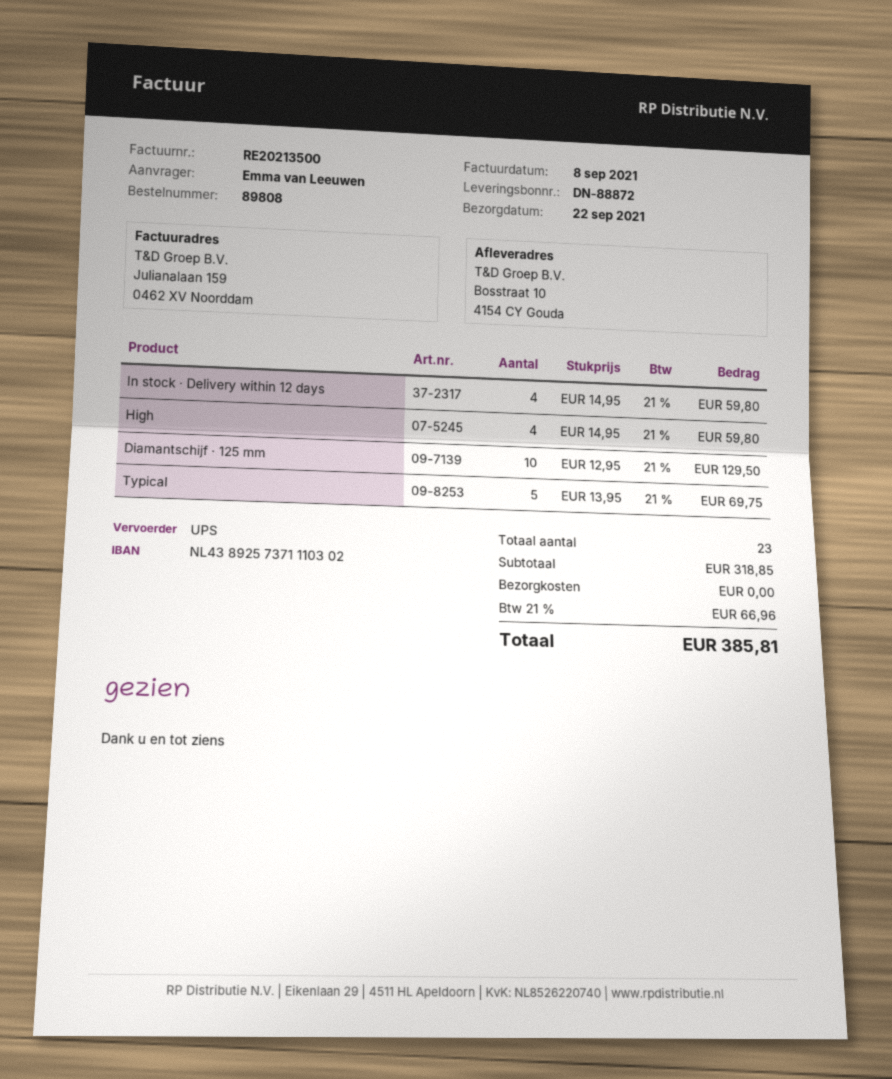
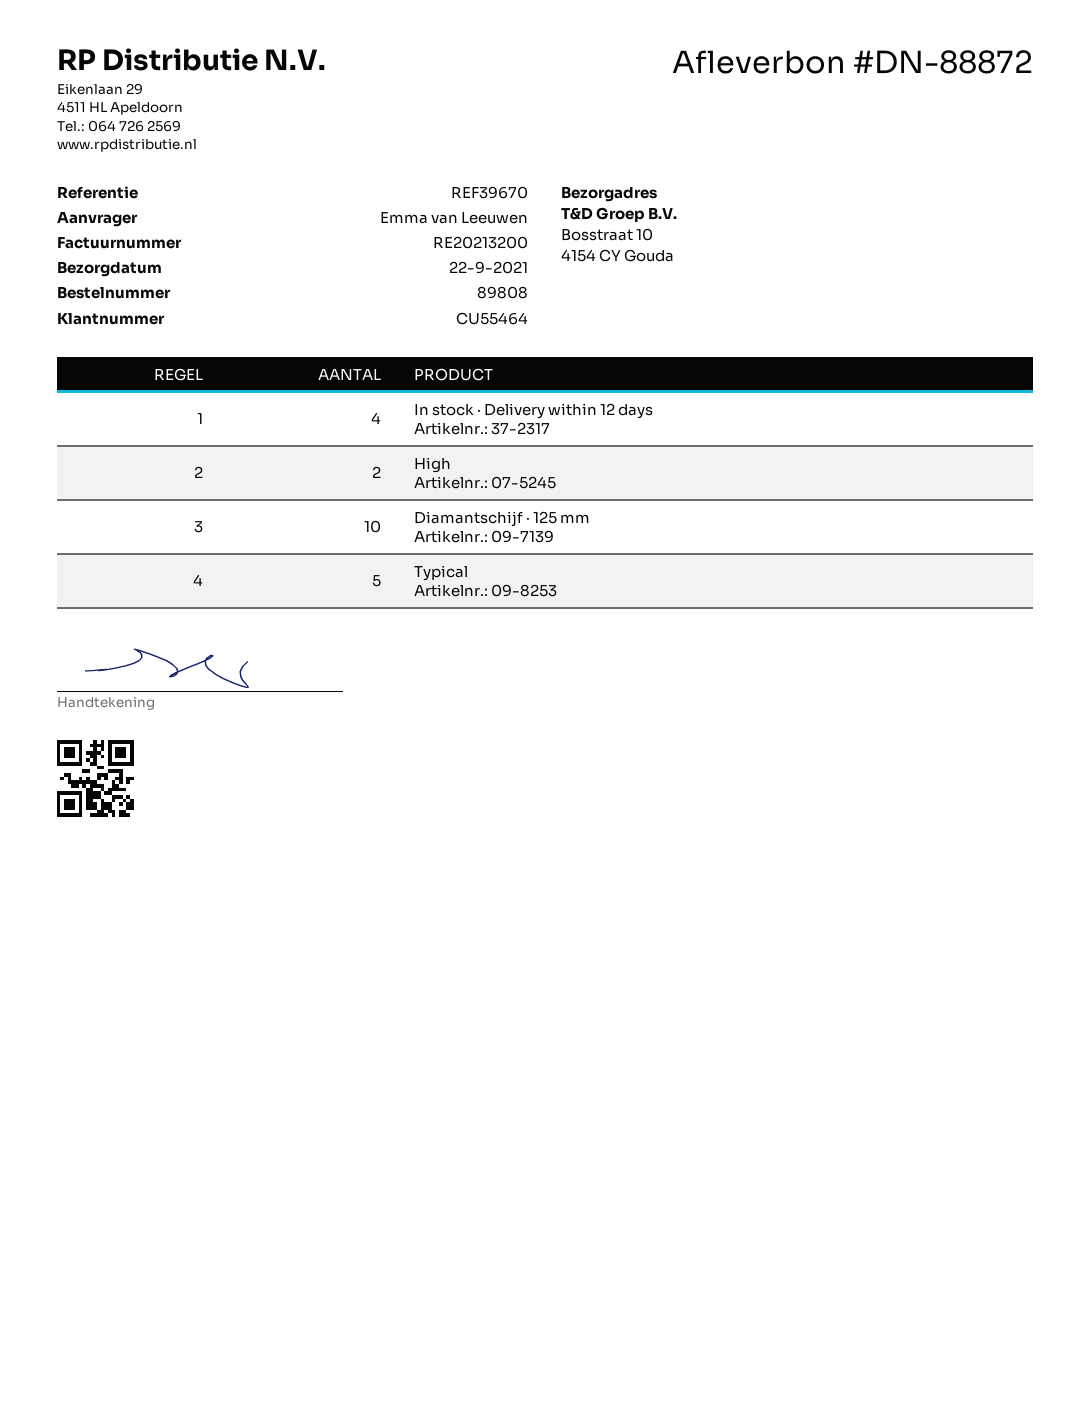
invoice number: RE20213500 -> RE20213200
High: 4 -> 2

